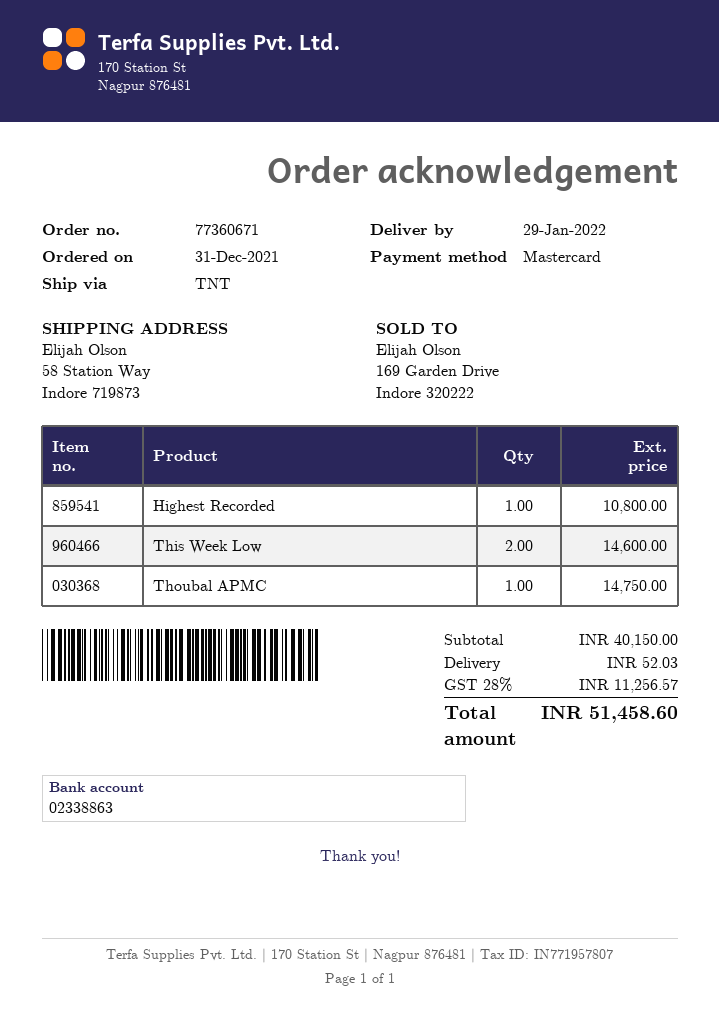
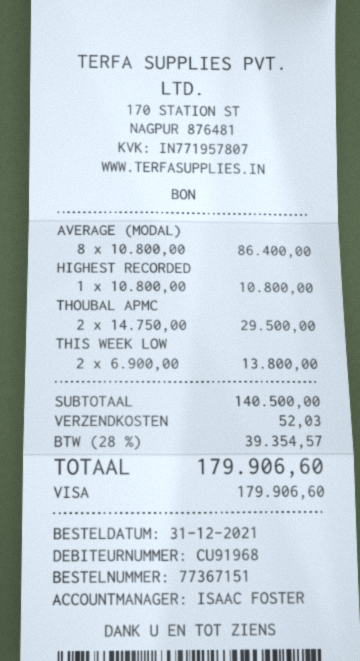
order number: 77360671 -> 77367151
payment method: Mastercard -> Visa
This Week Low: 2 for 14600.00 -> 2 for 13800.00
Thoubal APMC: 1 for 14750.00 -> 2 for 29500.00
AVERAGE (MODAL): none -> 8 for 86400.00
subtotal: 40150.00 -> 140500.00
tax: 28% = 11256.57 -> 28% = 39354.57
total: 51458.60 -> 179906.60

